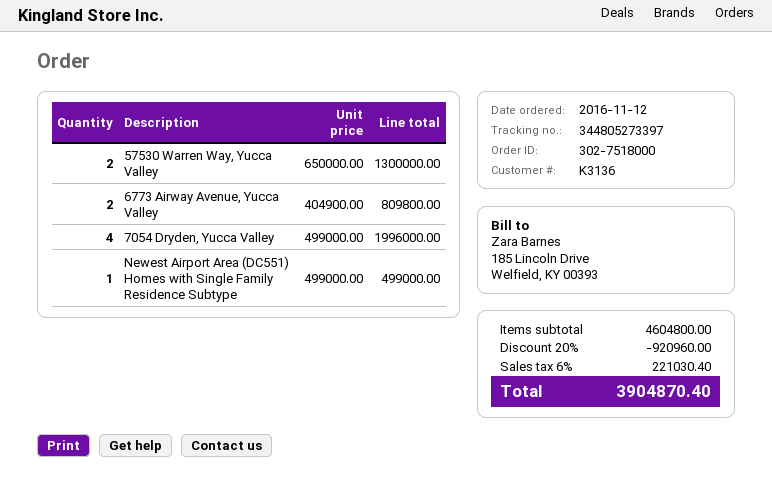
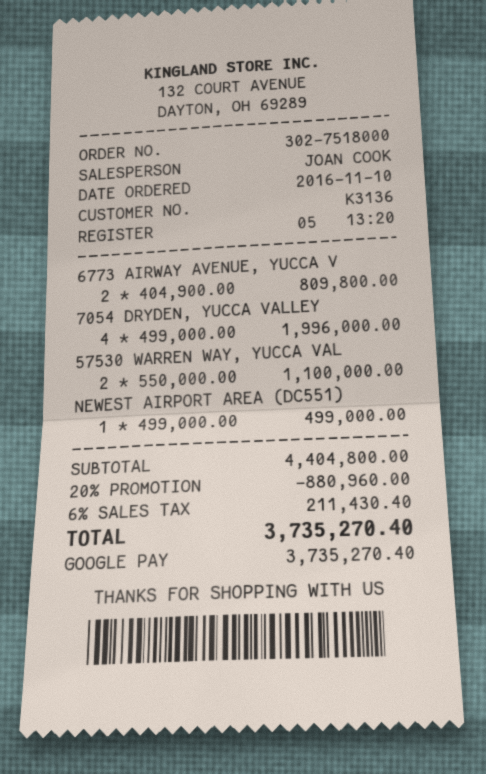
order date: 2016-11-12 -> 2016-11-10
57530 Warren Way, Yucca Valley: 2 x 650000.00 = 1300000.00 -> 2 x 550000.00 = 1100000.00
subtotal: 4604800.00 -> 4404800.00
discount: 20% = 920960.00 -> 20% = 880960.00
tax: 6% = 221030.40 -> 6% = 211430.40
total: 3904870.40 -> 3735270.40

